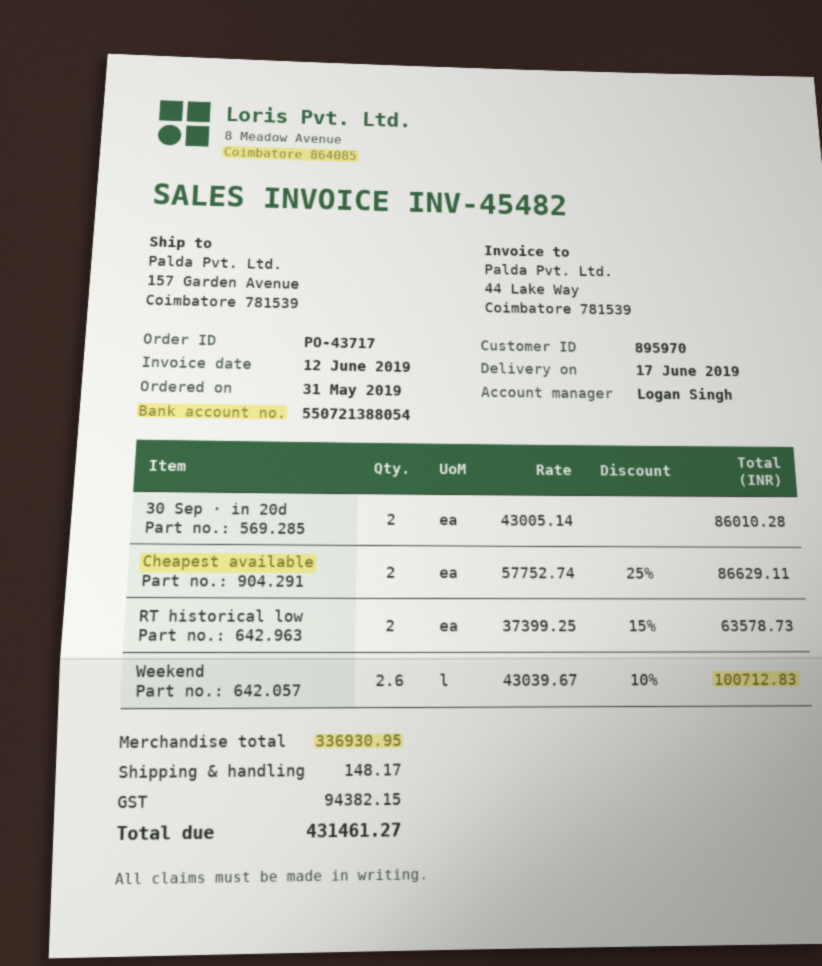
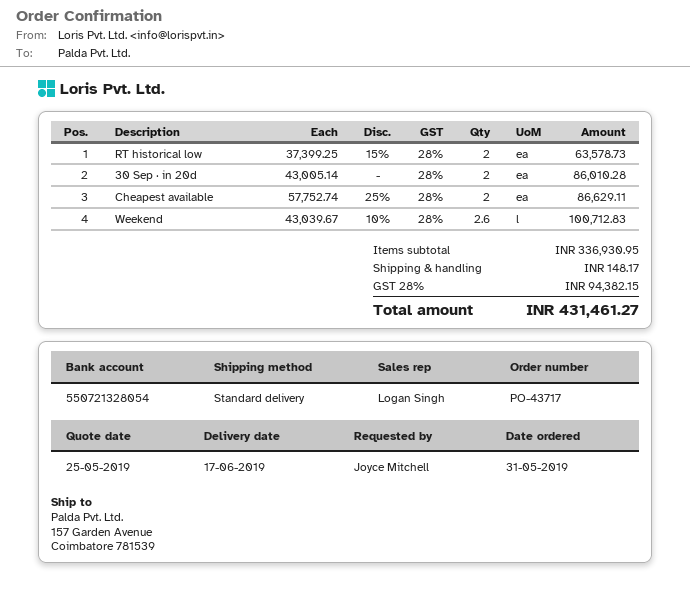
bank account: 550721388054 -> 550721328054

